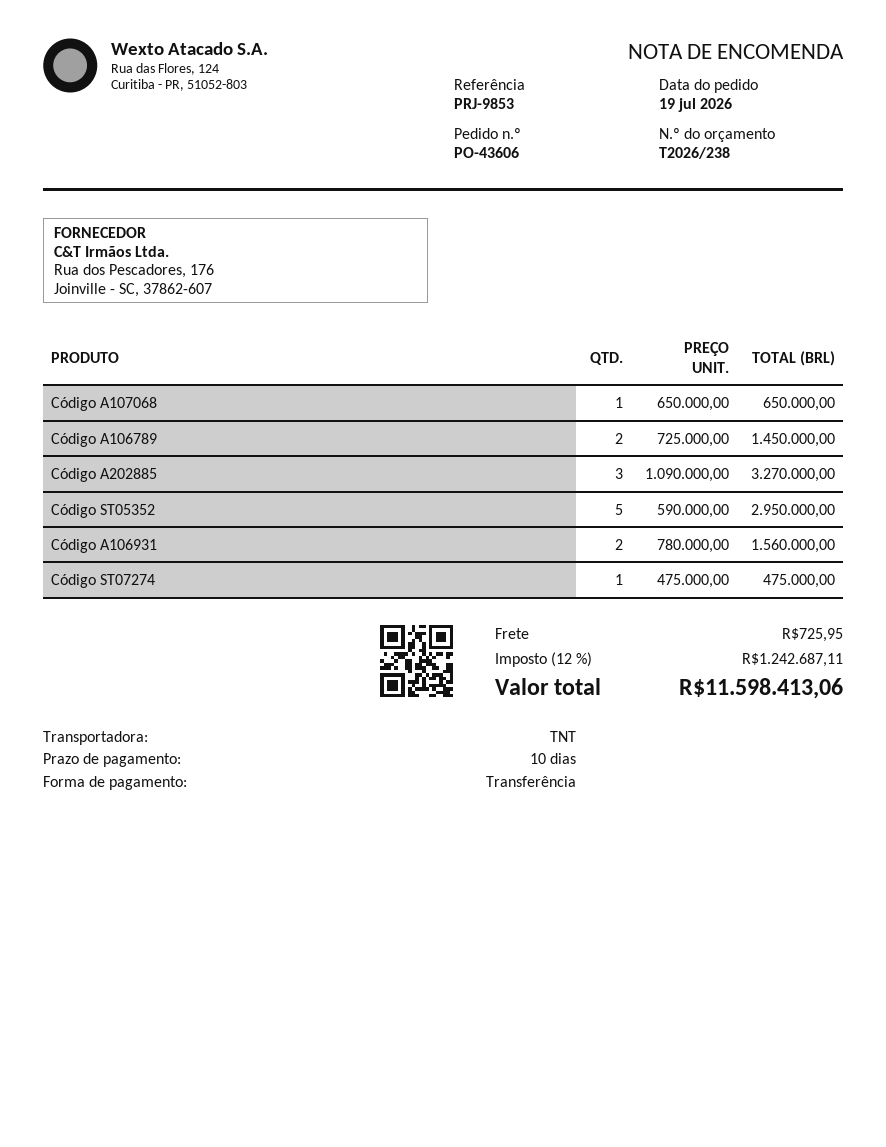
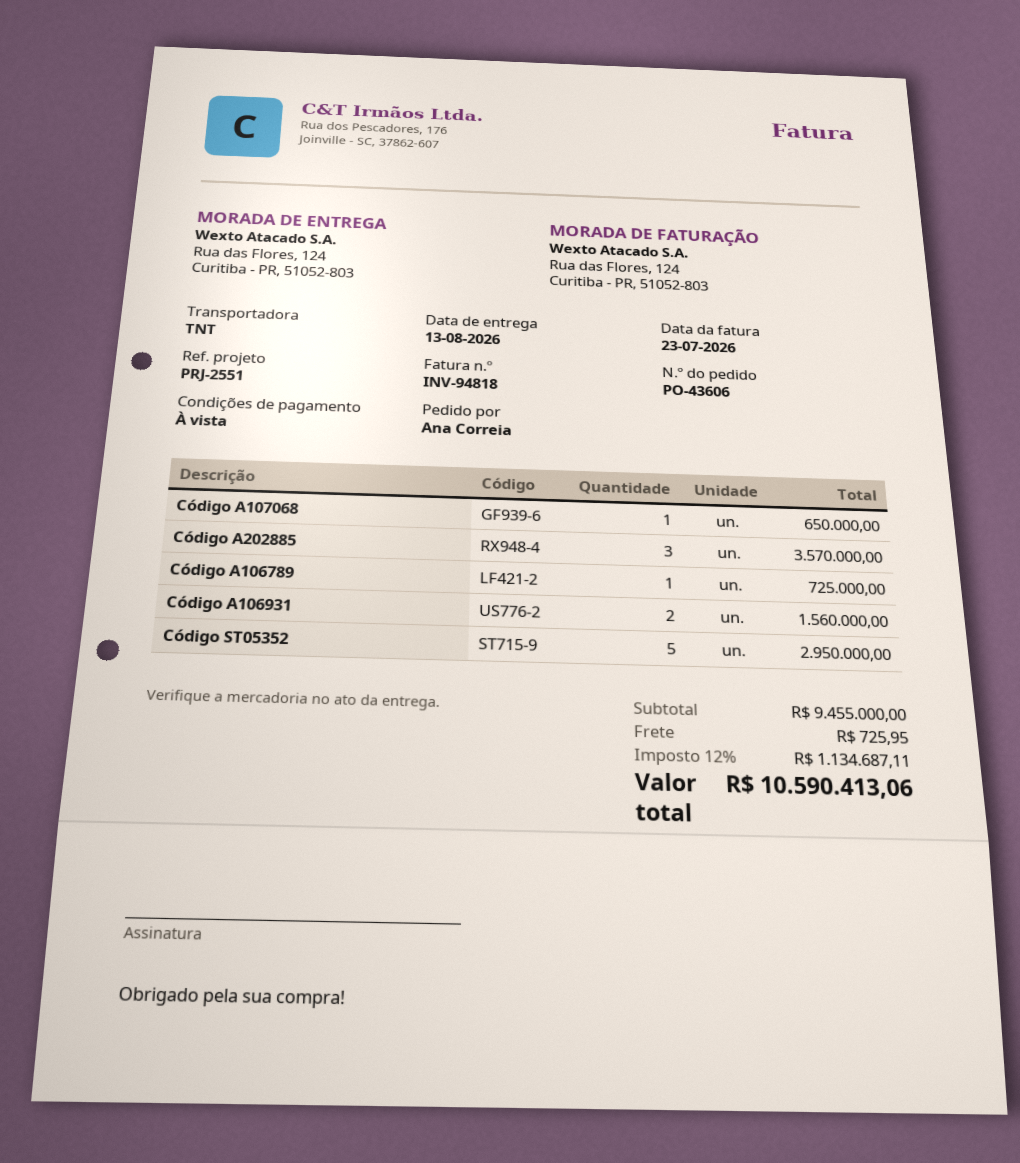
payment terms: 10 days -> on receipt
reference: PRJ-9853 -> PRJ-2551
Código A106789: 2 for 1450000.00 -> 1 for 725000.00
Código A202885: 3 for 3270000.00 -> 3 for 3570000.00
Código ST07274: 1 for 475000.00 -> none
tax: 12% = 1242687.11 -> 12% = 1134687.11
total: 11598413.06 -> 10590413.06

